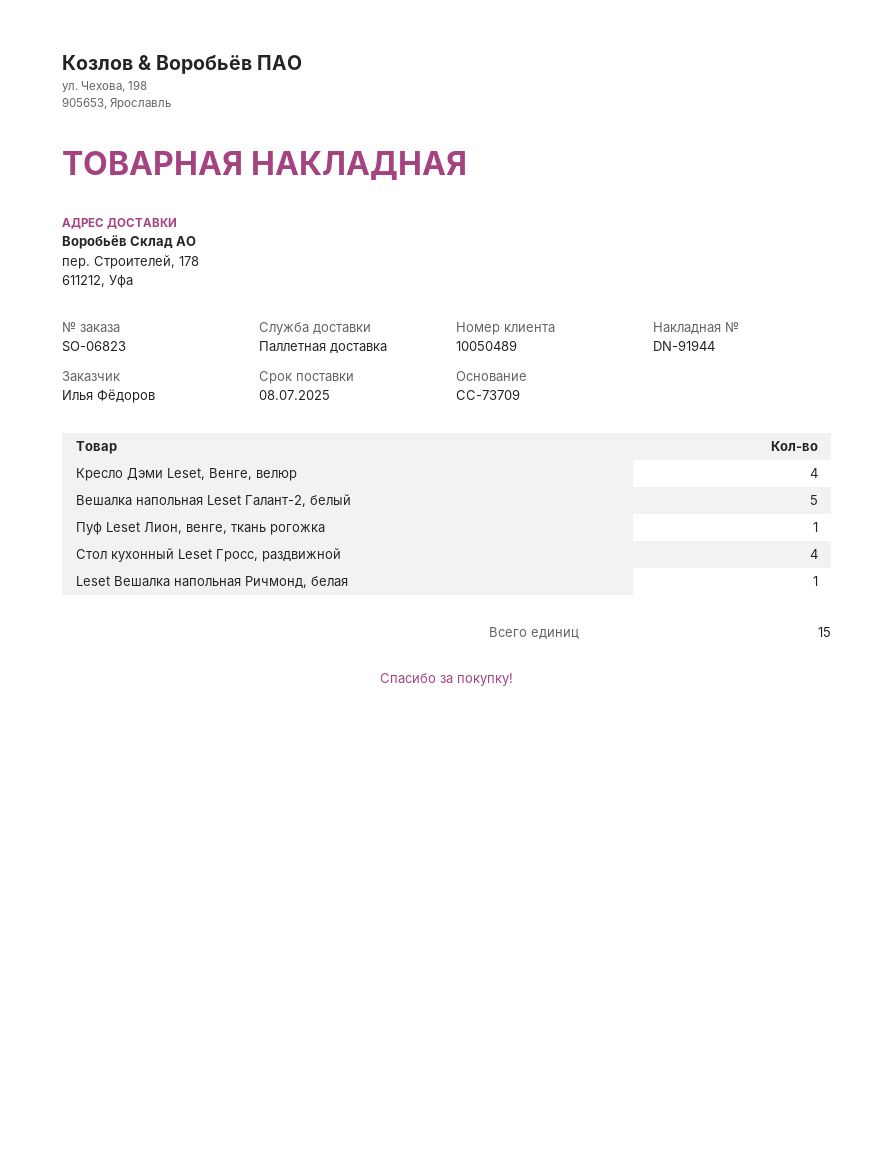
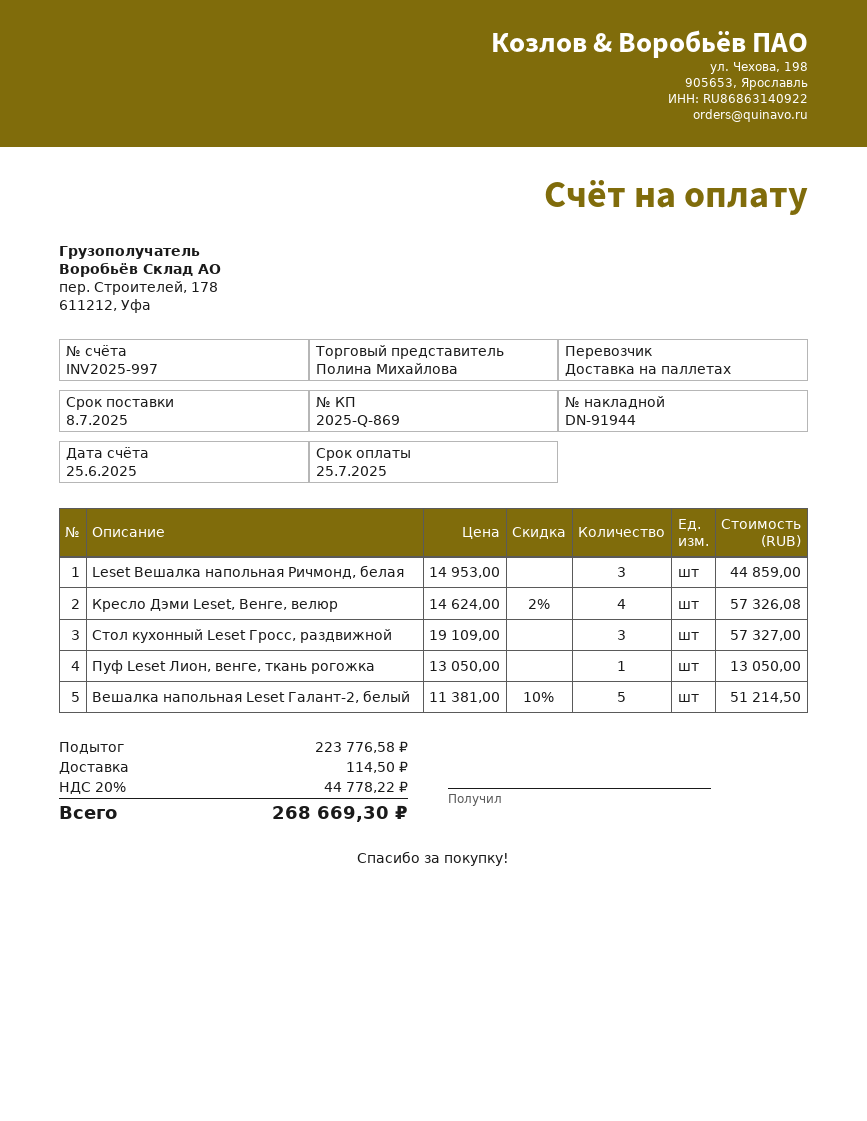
Стол кухонный Leset Гросс, раздвижной: 4 -> 3
Leset Вешалка напольная Ричмонд, белая: 1 -> 3

